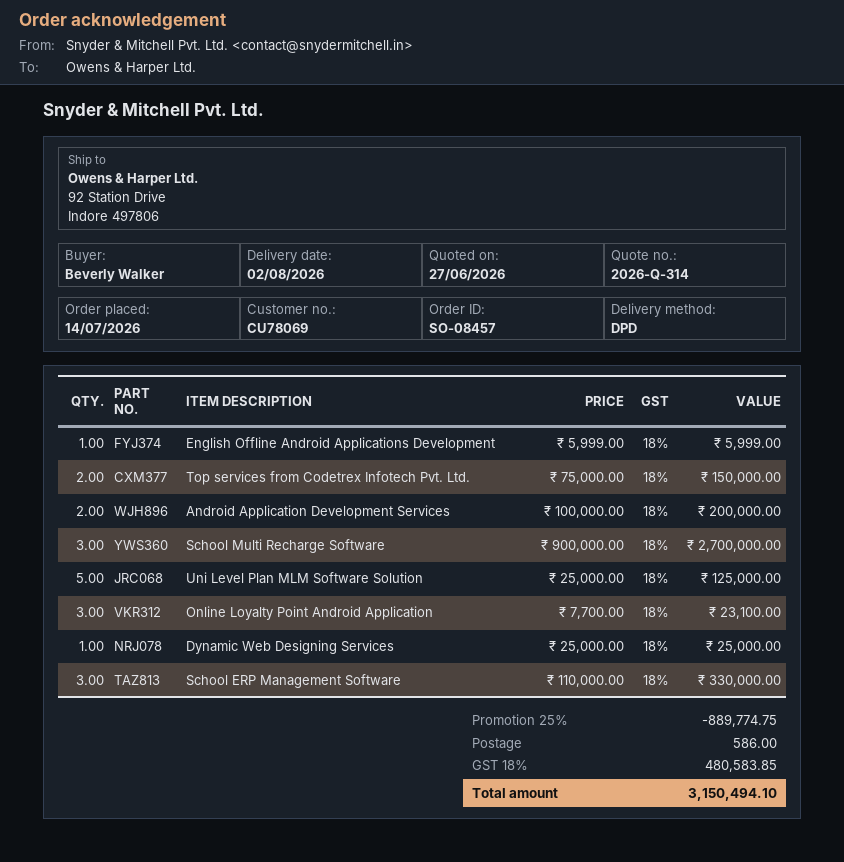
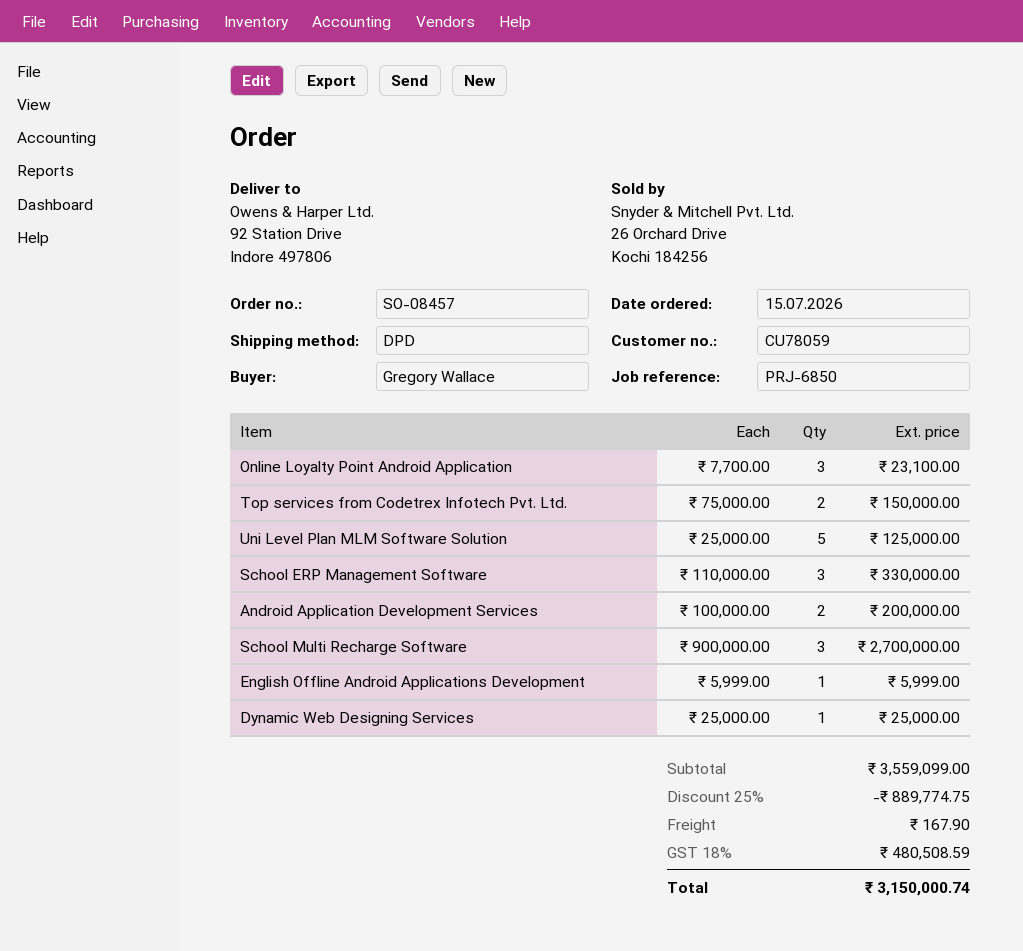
order date: 2026-07-14 -> 2026-07-15
customer number: CU78069 -> CU78059
ordered by: Beverly Walker -> Gregory Wallace
shipping: 586.00 -> 167.90
tax: 18% = 480583.85 -> 18% = 480508.59
total: 3150494.10 -> 3150000.74

